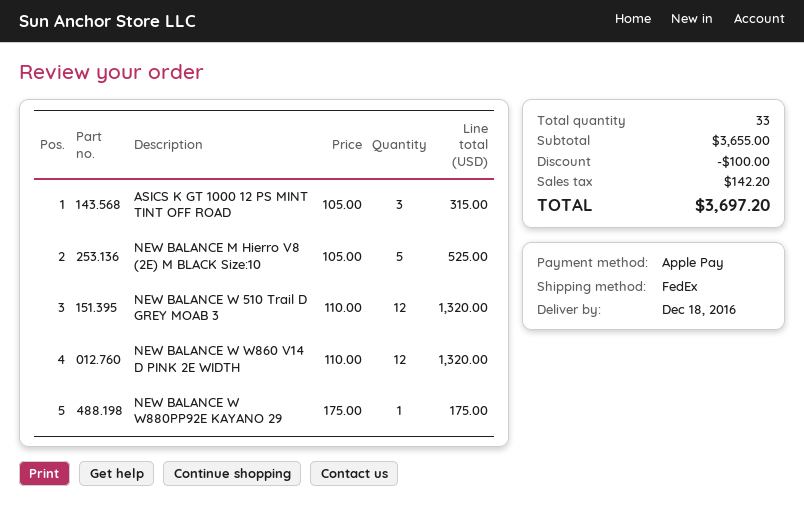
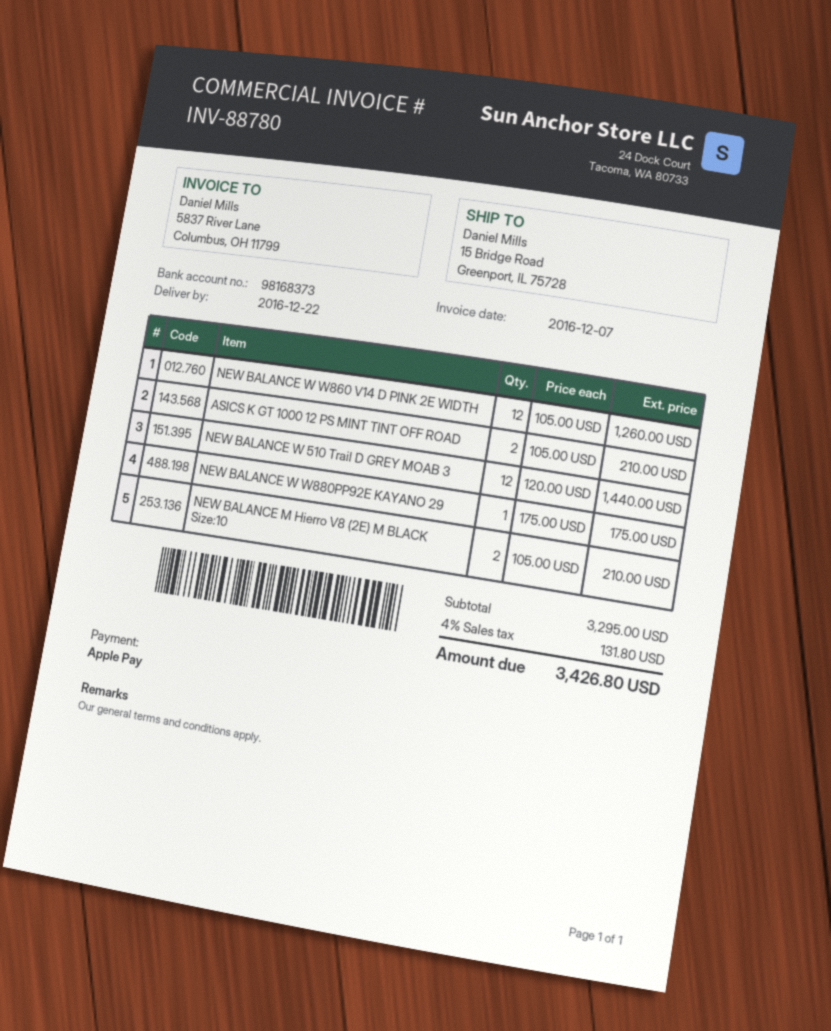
delivery date: 2016-12-18 -> 2016-12-22
ASICS K GT 1000 12 PS MINT TINT OFF ROAD: 3 x 105.00 = 315.00 -> 2 x 105.00 = 210.00
NEW BALANCE M Hierro V8 (2E) M BLACK Size:10: 5 x 105.00 = 525.00 -> 2 x 105.00 = 210.00
NEW BALANCE W 510 Trail D GREY MOAB 3: 12 x 110.00 = 1320.00 -> 12 x 120.00 = 1440.00
NEW BALANCE W W860 V14 D PINK 2E WIDTH: 12 x 110.00 = 1320.00 -> 12 x 105.00 = 1260.00
subtotal: 3655.00 -> 3295.00
discount: 100.00 -> none
tax: 142.20 -> 131.80
total: 3697.20 -> 3426.80

